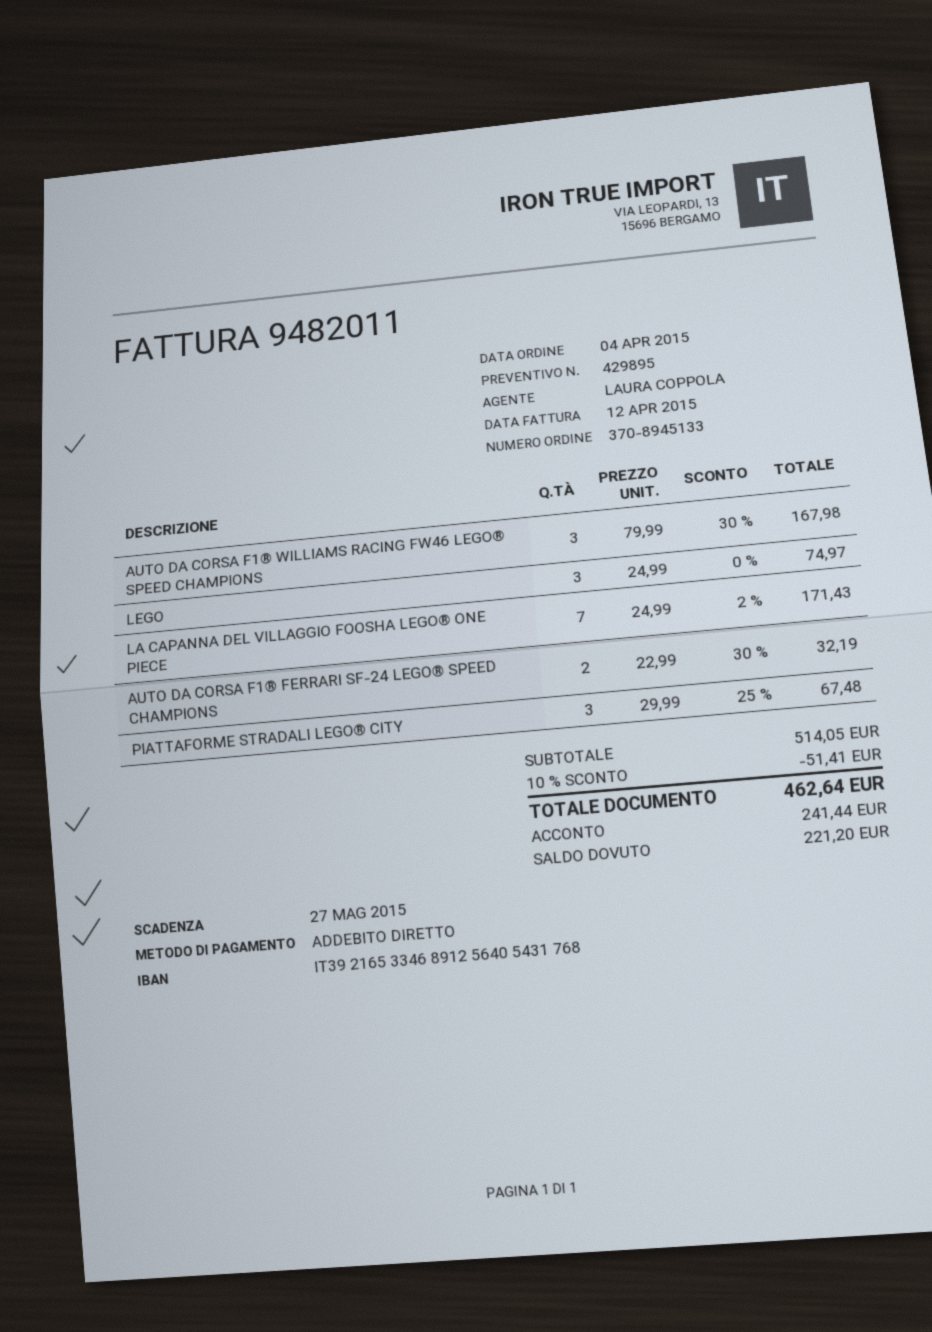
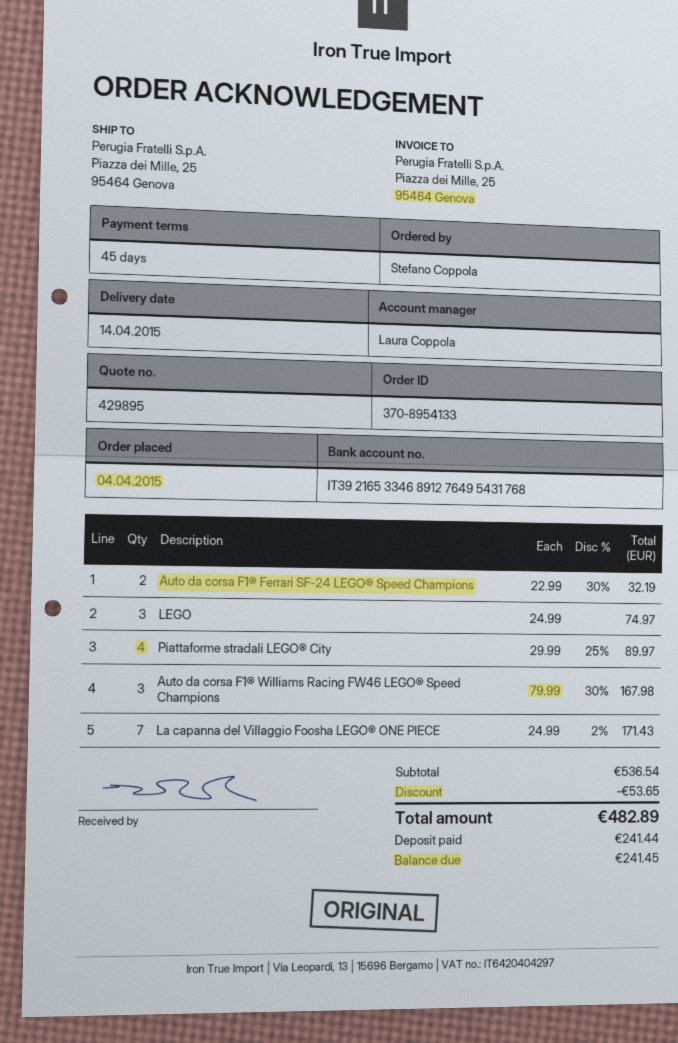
order number: 370-8945133 -> 370-8954133
bank account: IT3921653346891256405431768 -> IT3921653346891276495431768
PIATTAFORME STRADALI LEGO® CITY: 3 x 29.99 - 25% = 67.48 -> 4 x 29.99 - 25% = 89.97
subtotal: 514.05 -> 536.54
discount: 51.41 -> 53.65
total: 462.64 -> 482.89
balance: 221.20 -> 241.45

